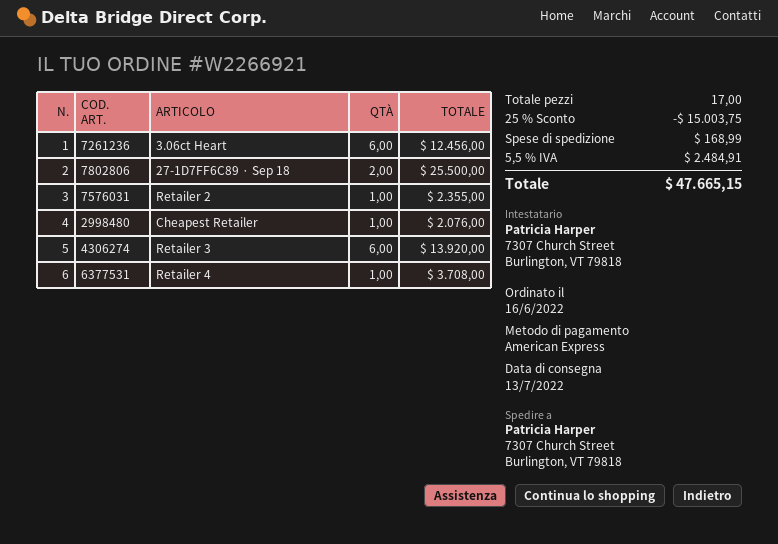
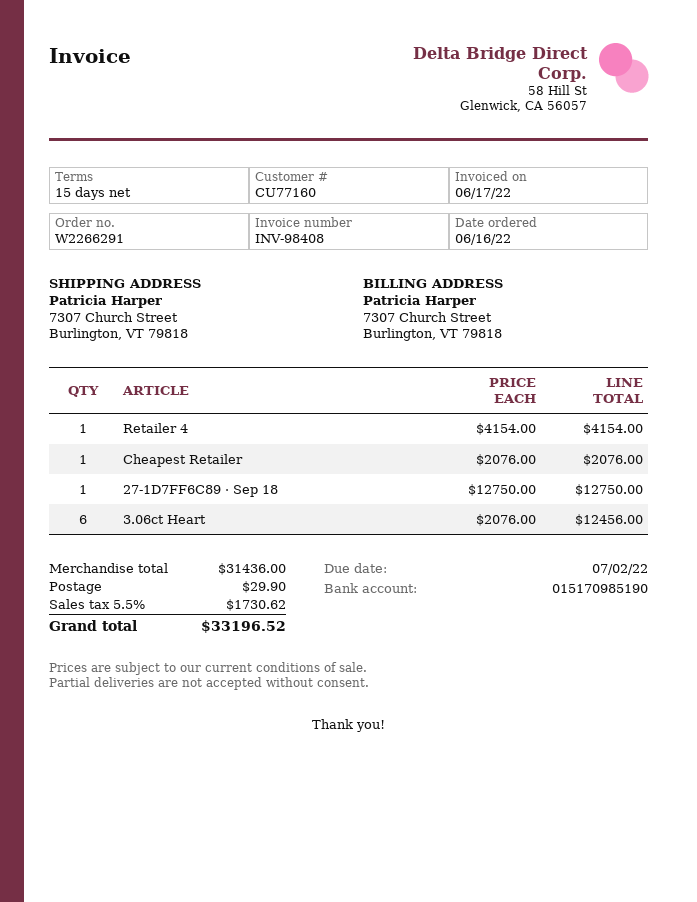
order number: W2266921 -> W2266291
27-1D7FF6C89 · Sep 18: 2 for 25500.00 -> 1 for 12750.00
Retailer 2: 1 for 2355.00 -> none
Retailer 3: 6 for 13920.00 -> none
Retailer 4: 1 for 3708.00 -> 1 for 4154.00
discount: 25% = 15003.75 -> none
shipping: 168.99 -> 29.90
tax: 5.5% = 2484.91 -> 5.5% = 1730.62
total: 47665.15 -> 33196.52

